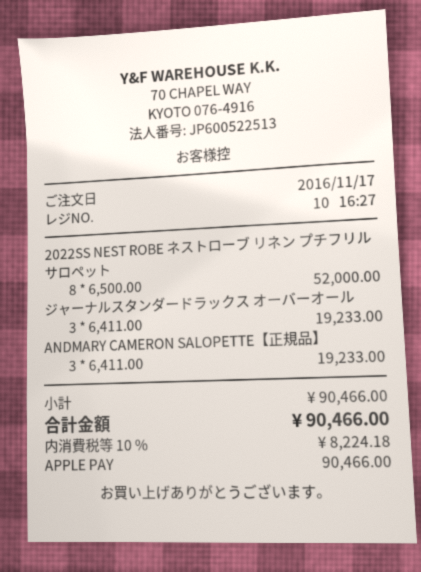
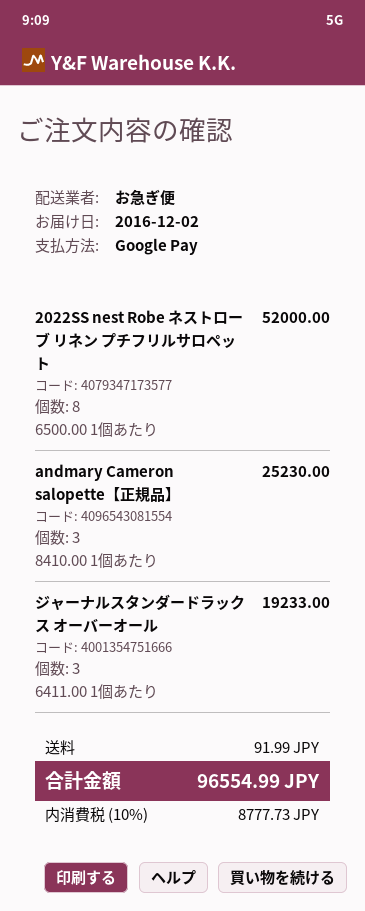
payment method: Apple Pay -> Google Pay
ANDMARY CAMERON SALOPETTE【正規品】: 3 x 6411.00 = 19233.00 -> 3 x 8410.00 = 25230.00
shipping: none -> 91.99
tax: 10% = 8224.18 -> 10% = 8777.73
total: 90466.00 -> 96554.99

